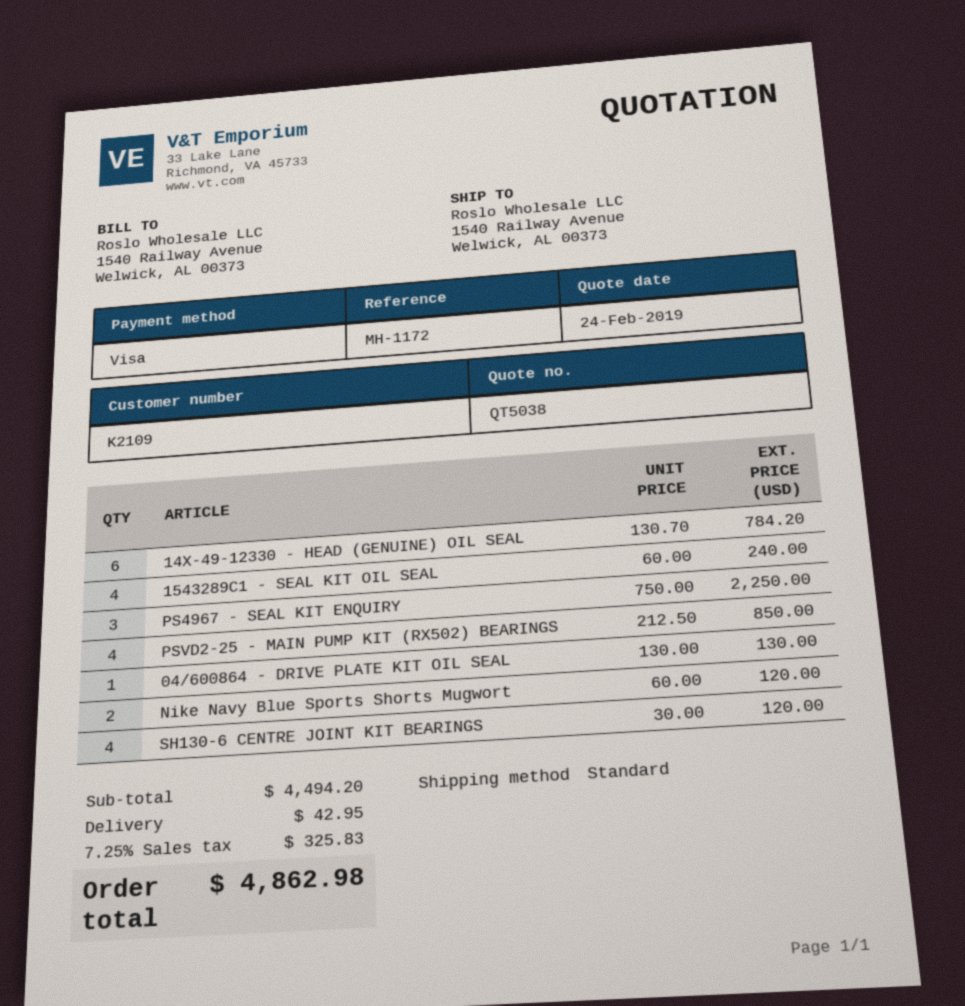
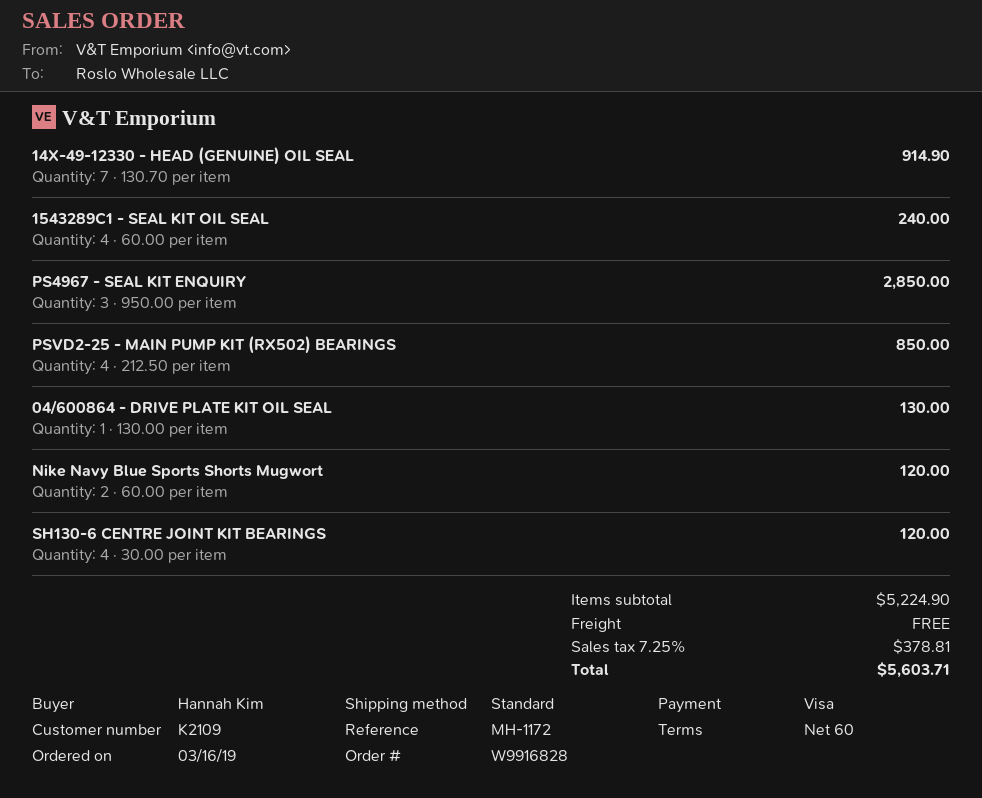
14X-49-12330 - HEAD (GENUINE) OIL SEAL: 6 x 130.70 = 784.20 -> 7 x 130.70 = 914.90
PS4967 - SEAL KIT ENQUIRY: 3 x 750.00 = 2250.00 -> 3 x 950.00 = 2850.00
subtotal: 4494.20 -> 5224.90
shipping: 42.95 -> 0.00
tax: 7.25% = 325.83 -> 7.25% = 378.81
total: 4862.98 -> 5603.71

